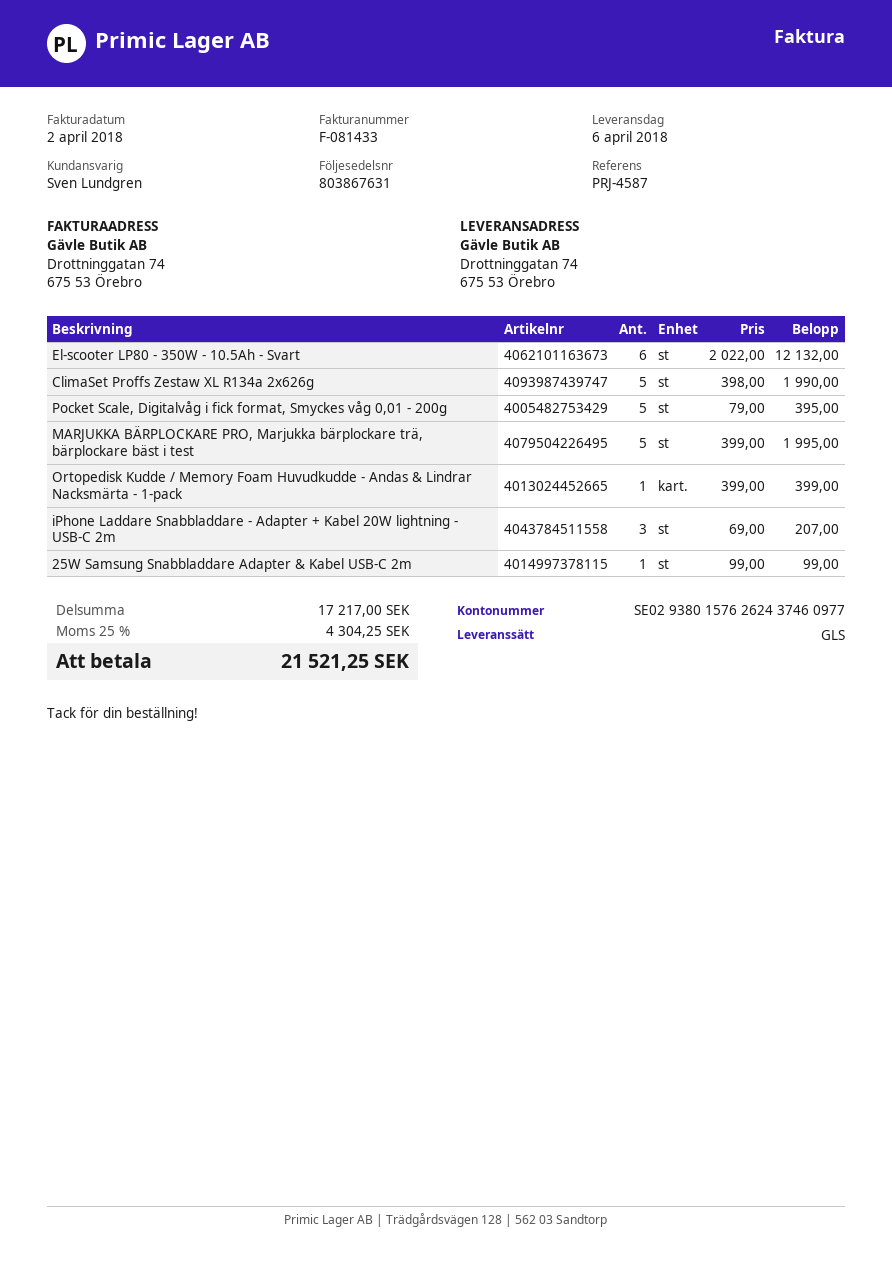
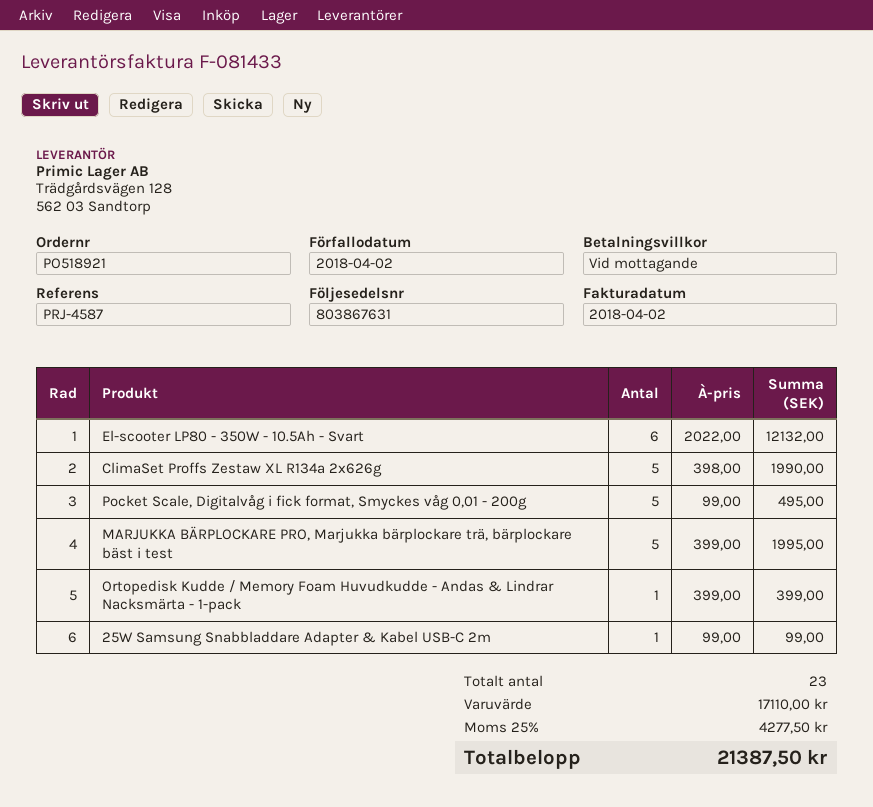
Pocket Scale, Digitalvåg i fick format, Smyckes våg 0,01 - 200g: 5 x 79.00 = 395.00 -> 5 x 99.00 = 495.00
iPhone Laddare Snabbladdare - Adapter + Kabel 20W lightning - USB-C 2m: 3 x 69.00 = 207.00 -> none
subtotal: 17217.00 -> 17110.00
tax: 25% = 4304.25 -> 25% = 4277.50
total: 21521.25 -> 21387.50

